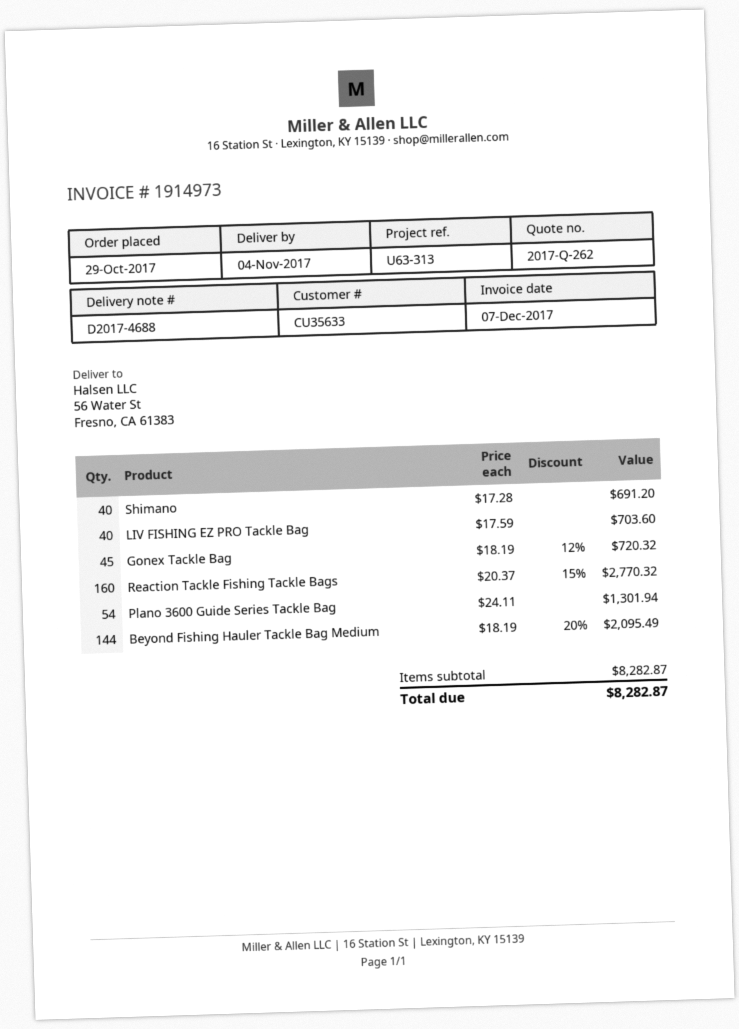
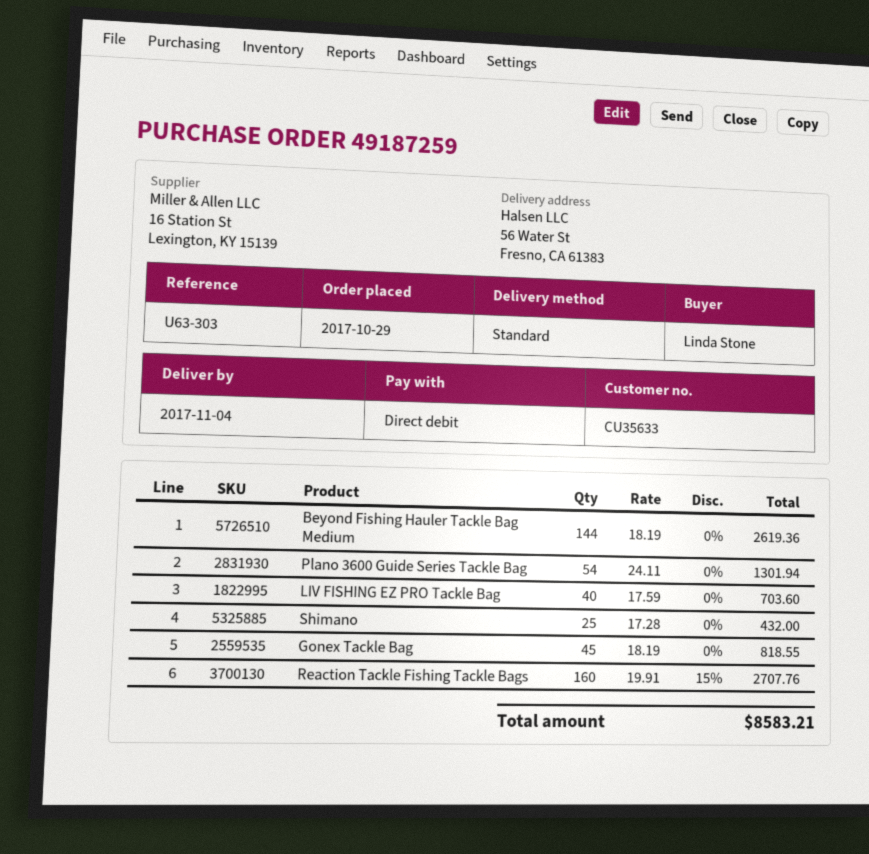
reference: U63-313 -> U63-303
Shimano: 40 x 17.28 = 691.20 -> 25 x 17.28 = 432.00
Gonex Tackle Bag: 45 x 18.19 - 12% = 720.32 -> 45 x 18.19 = 818.55
Reaction Tackle Fishing Tackle Bags: 160 x 20.37 - 15% = 2770.32 -> 160 x 19.91 - 15% = 2707.76
Beyond Fishing Hauler Tackle Bag Medium: 144 x 18.19 - 20% = 2095.49 -> 144 x 18.19 = 2619.36
total: 8282.87 -> 8583.21

